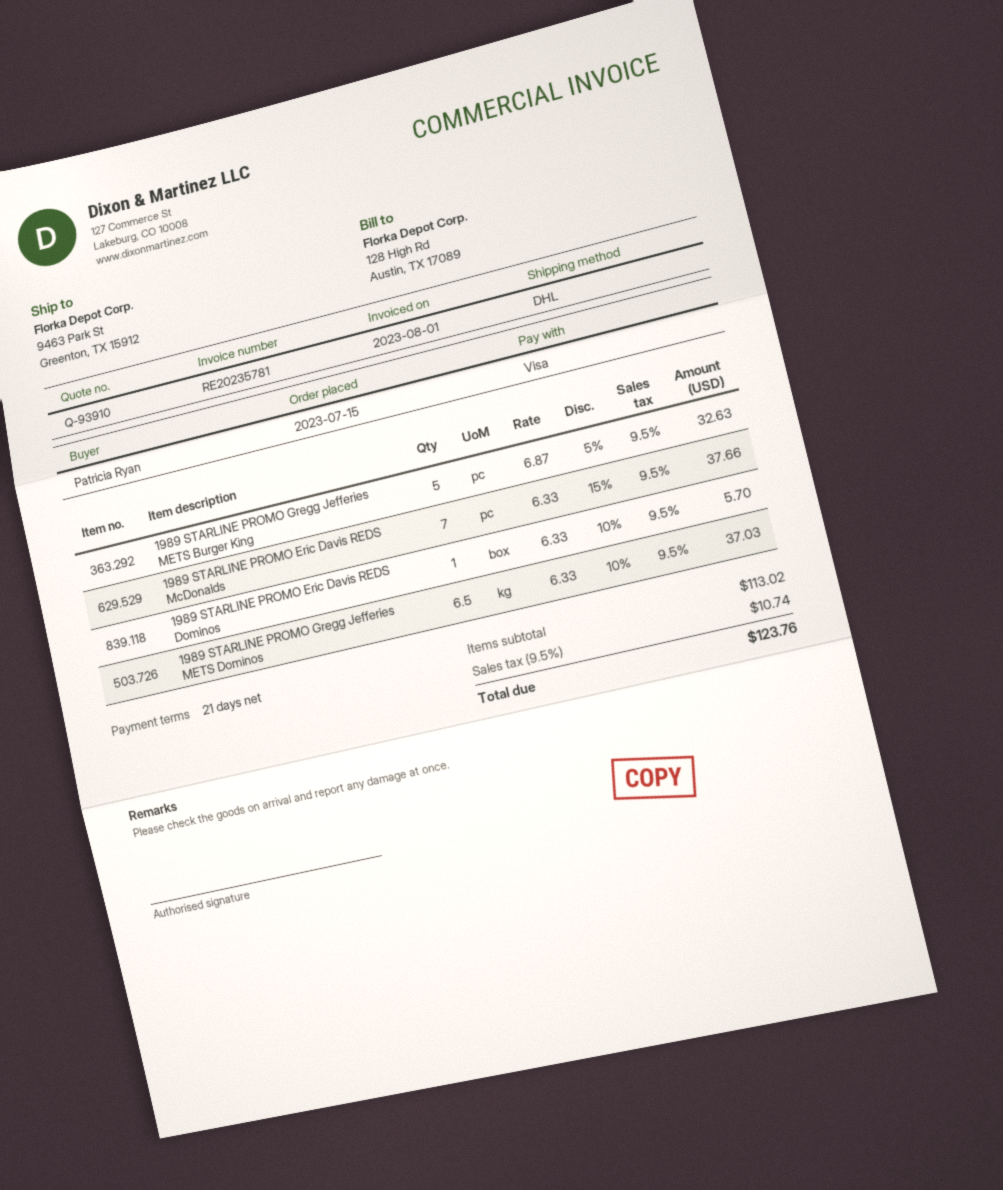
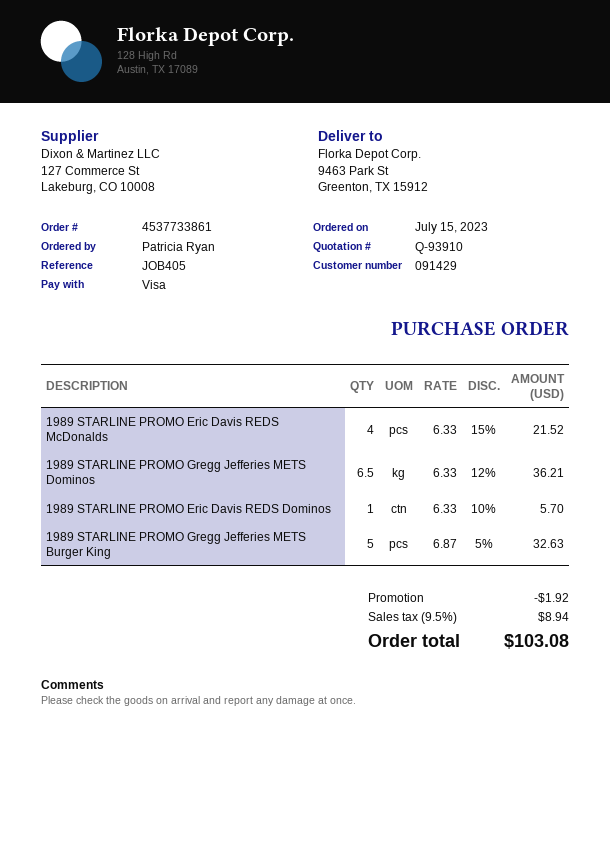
1989 STARLINE PROMO Eric Davis REDS McDonalds: 7 x 6.33 - 15% = 37.66 -> 4 x 6.33 - 15% = 21.52
1989 STARLINE PROMO Gregg Jefferies METS Dominos: 6.5 x 6.33 - 10% = 37.03 -> 6.5 x 6.33 - 12% = 36.21
discount: none -> 1.92
tax: 9.5% = 10.74 -> 9.5% = 8.94
total: 123.76 -> 103.08

